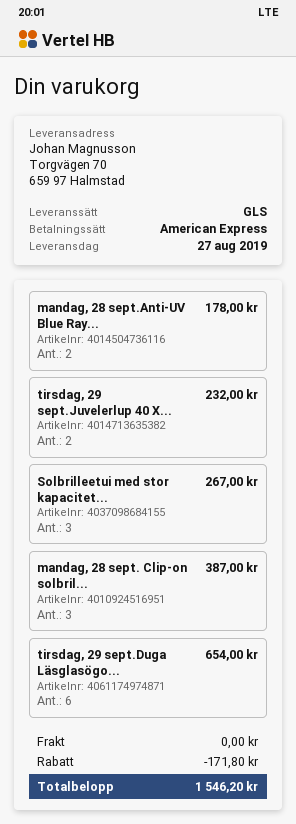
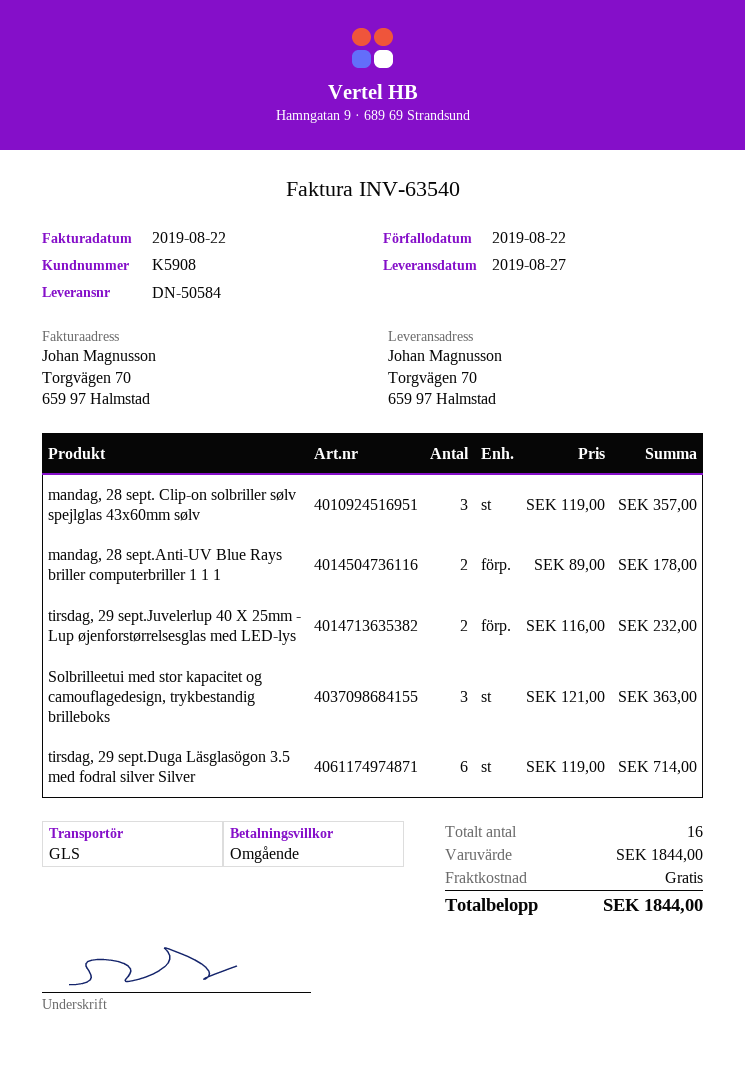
Solbrilleetui med stor kapacitet...: 3 for 267.00 -> 3 for 363.00
mandag, 28 sept. Clip-on solbril...: 3 for 387.00 -> 3 for 357.00
tirsdag, 29 sept.Duga Läsglasögo...: 6 for 654.00 -> 6 for 714.00
discount: 171.80 -> none
total: 1546.20 -> 1844.00

